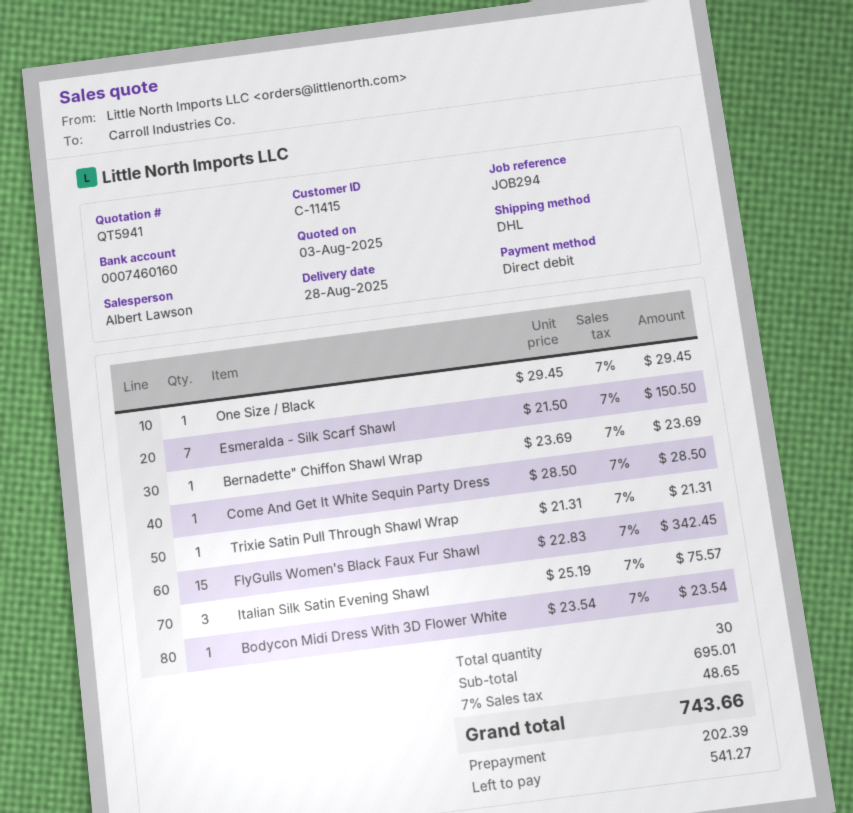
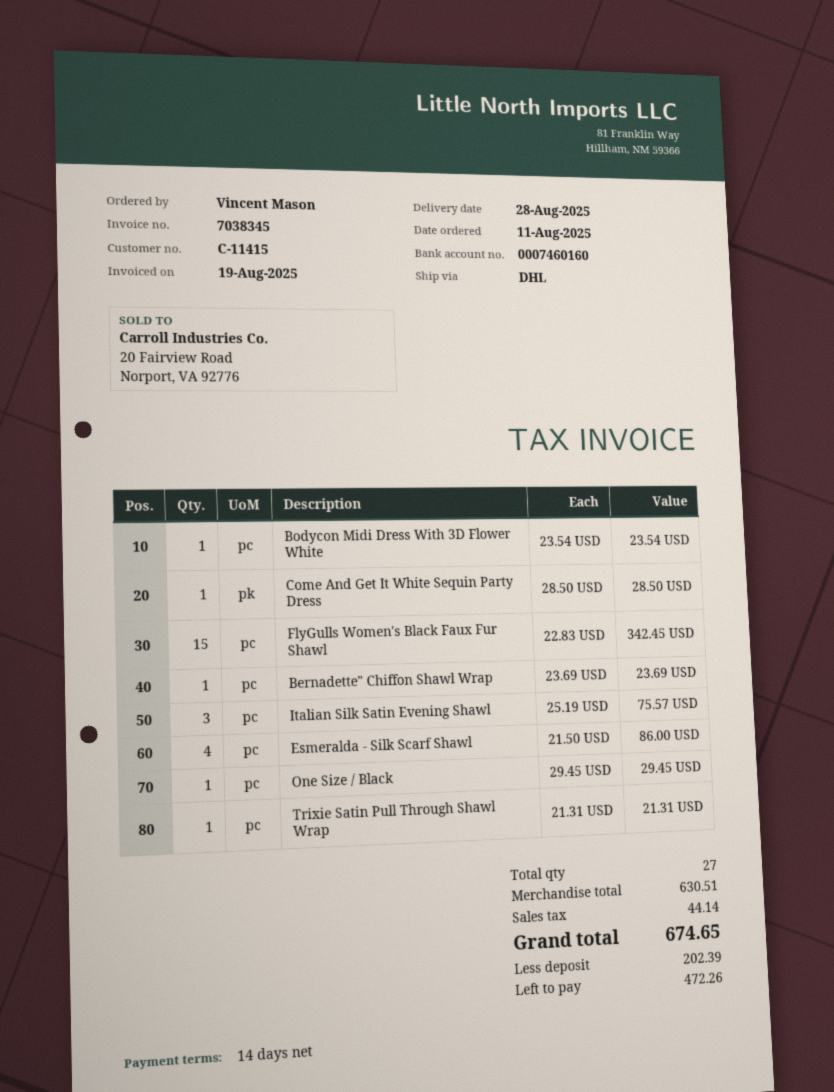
Esmeralda - Silk Scarf Shawl: 7 x 21.50 = 150.50 -> 4 x 21.50 = 86.00
total quantity: 30 -> 27
subtotal: 695.01 -> 630.51
tax: 48.65 -> 44.14
total: 743.66 -> 674.65
balance: 541.27 -> 472.26

